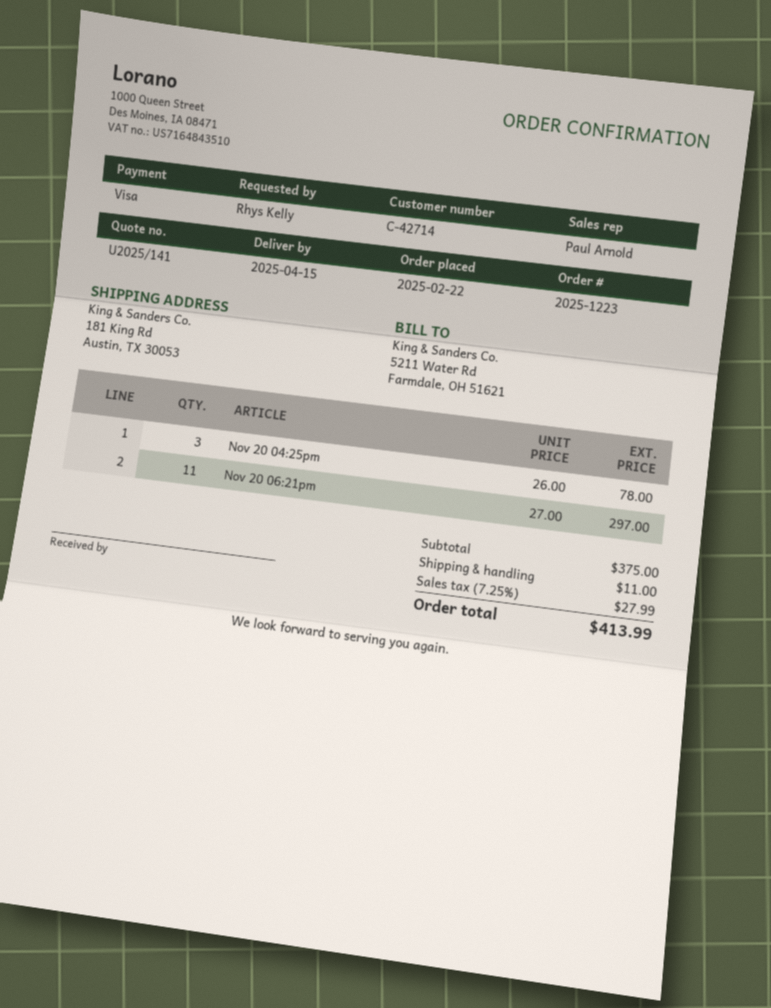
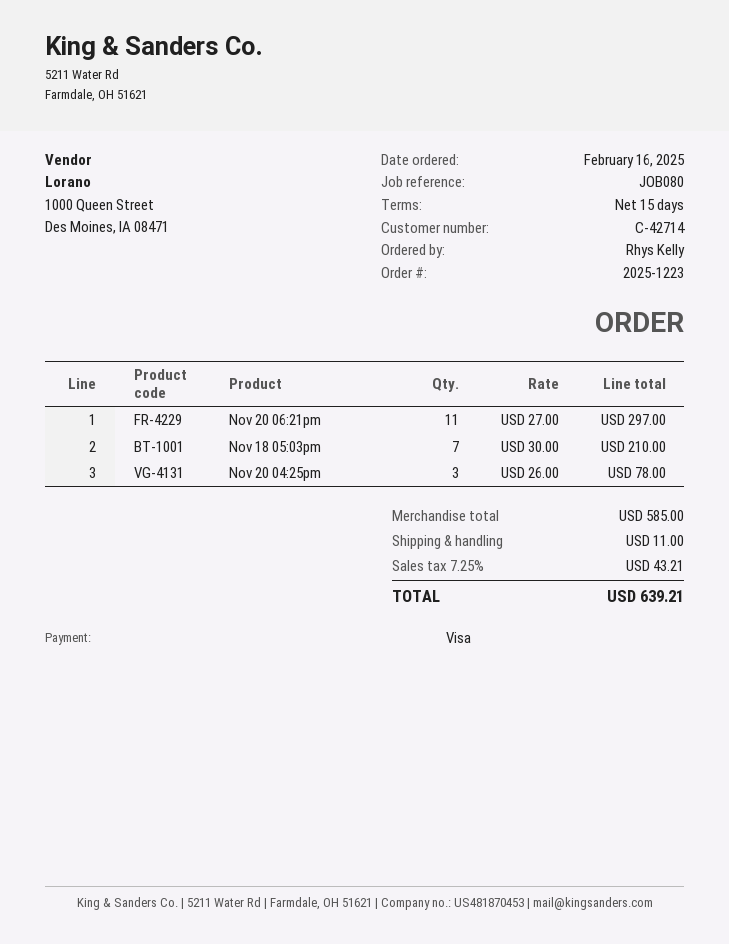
order date: 2025-02-22 -> 2025-02-16
Nov 18 05:03pm: none -> 7 x 30.00 = 210.00
subtotal: 375.00 -> 585.00
tax: 7.25% = 27.99 -> 7.25% = 43.21
total: 413.99 -> 639.21

